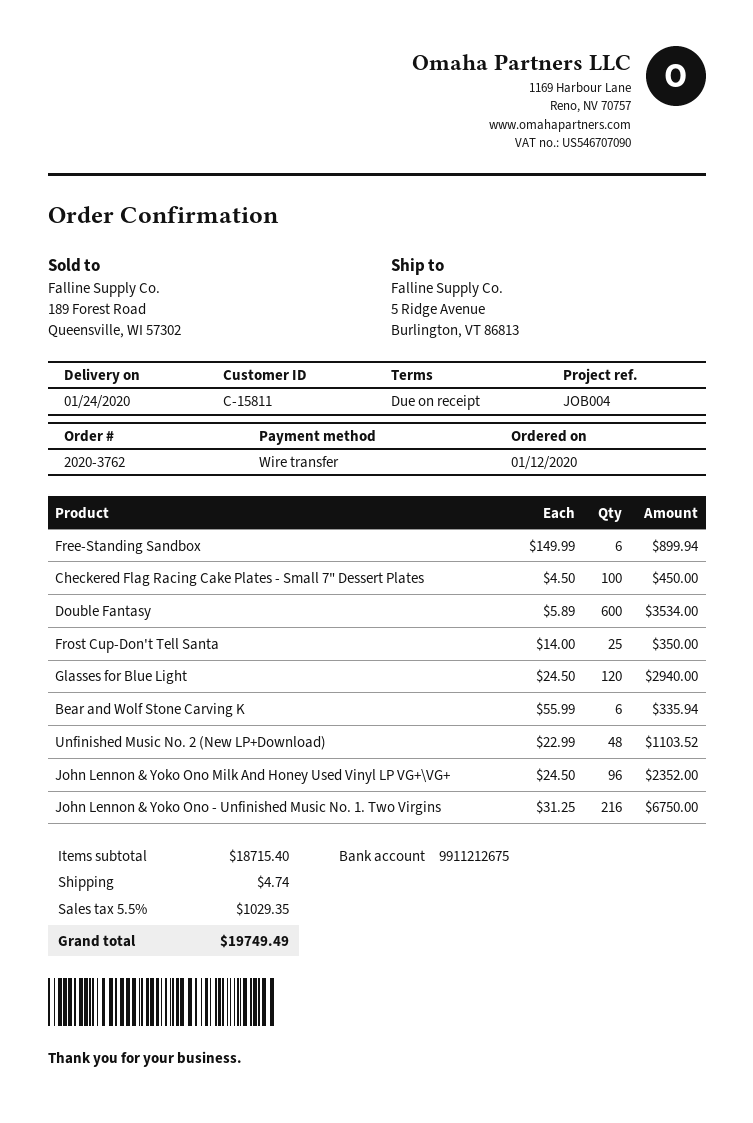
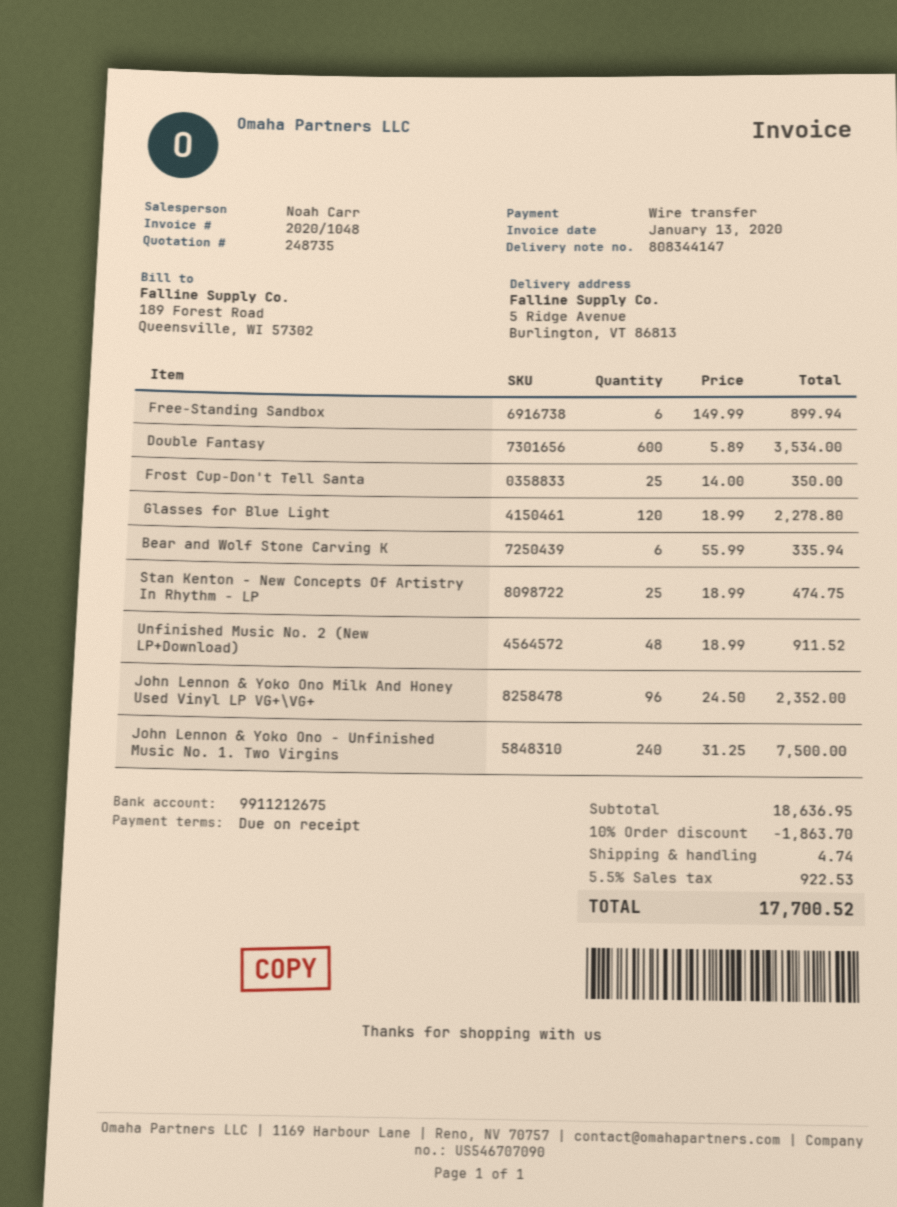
Checkered Flag Racing Cake Plates - Small 7" Dessert Plates: 100 x 4.50 = 450.00 -> none
Glasses for Blue Light: 120 x 24.50 = 2940.00 -> 120 x 18.99 = 2278.80
Unfinished Music No. 2 (New LP+Download): 48 x 22.99 = 1103.52 -> 48 x 18.99 = 911.52
John Lennon & Yoko Ono - Unfinished Music No. 1. Two Virgins: 216 x 31.25 = 6750.00 -> 240 x 31.25 = 7500.00
Stan Kenton - New Concepts Of Artistry In Rhythm - LP: none -> 25 x 18.99 = 474.75
subtotal: 18715.40 -> 18636.95
discount: none -> 10% = 1863.70
tax: 5.5% = 1029.35 -> 5.5% = 922.53
total: 19749.49 -> 17700.52

